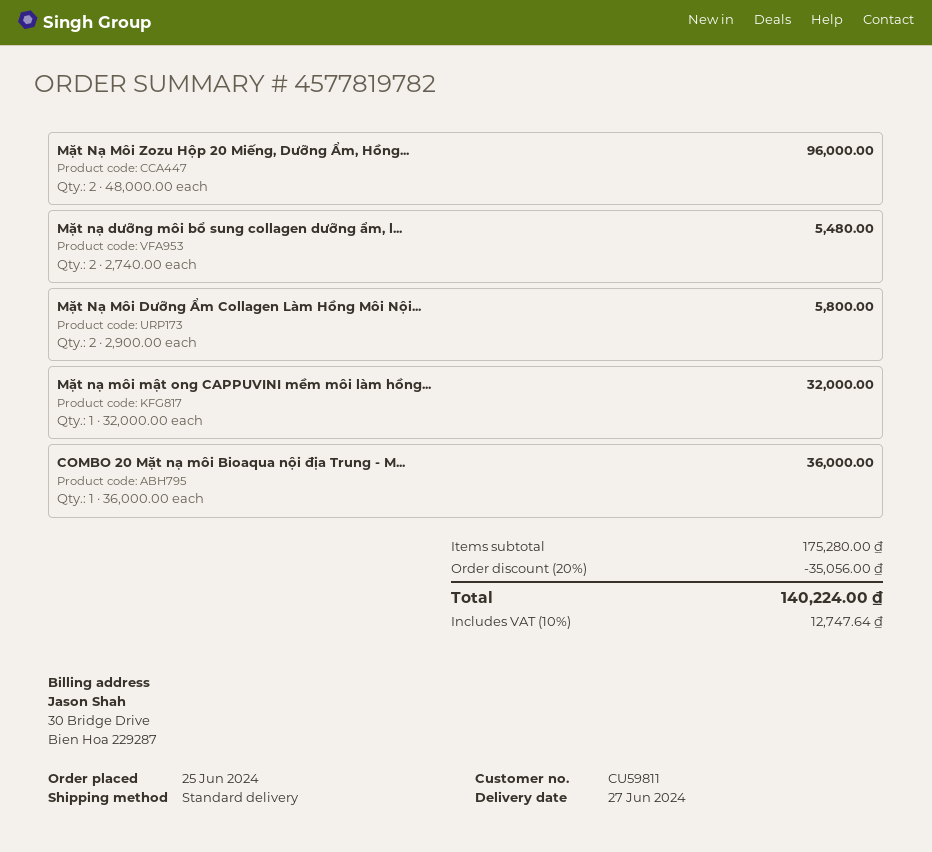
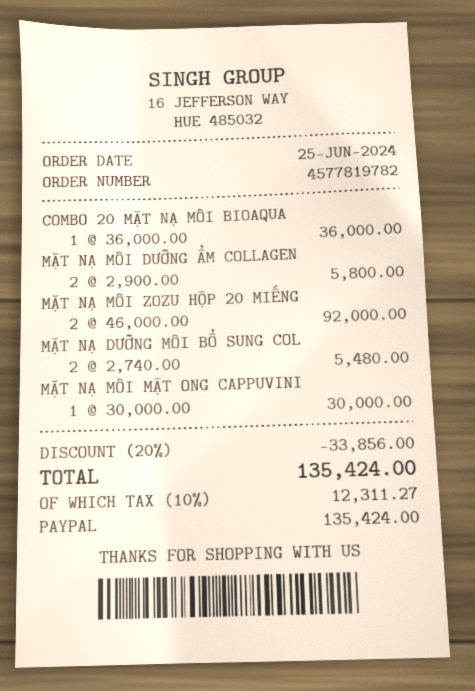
Mặt Nạ Môi Zozu Hộp 20 Miếng, Dưỡng Ẩm, Hồng...: 2 x 48000.00 = 96000.00 -> 2 x 46000.00 = 92000.00
Mặt nạ môi mật ong CAPPUVINI mềm môi làm hồng...: 1 x 32000.00 = 32000.00 -> 1 x 30000.00 = 30000.00
discount: 20% = 35056.00 -> 20% = 33856.00
tax: 10% = 12747.64 -> 10% = 12311.27
total: 140224.00 -> 135424.00

